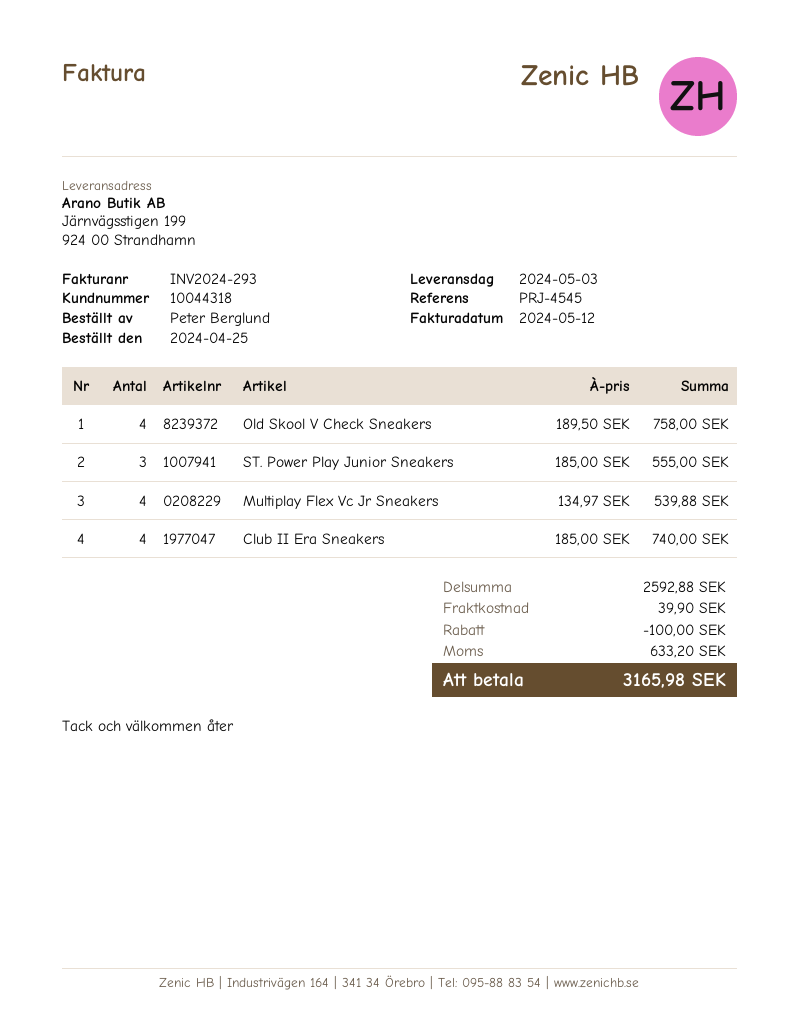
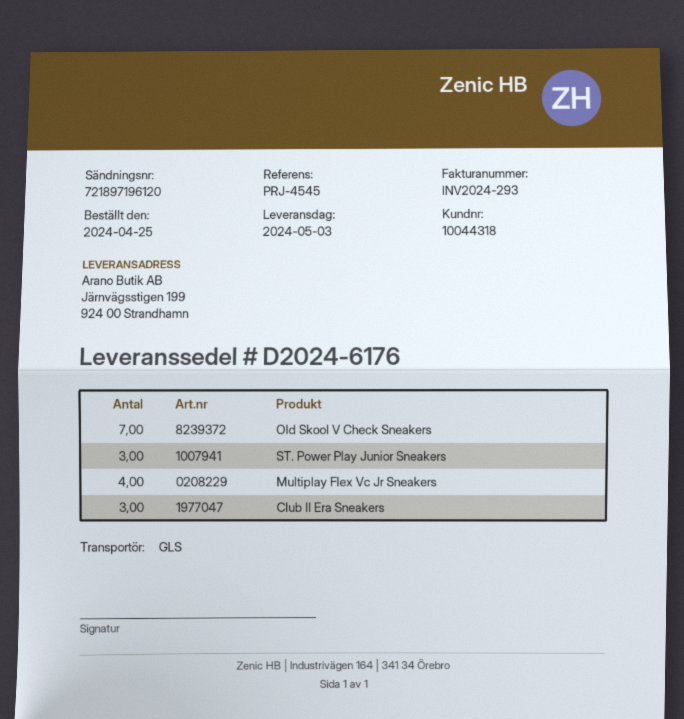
Old Skool V Check Sneakers: 4 -> 7
Club II Era Sneakers: 4 -> 3

